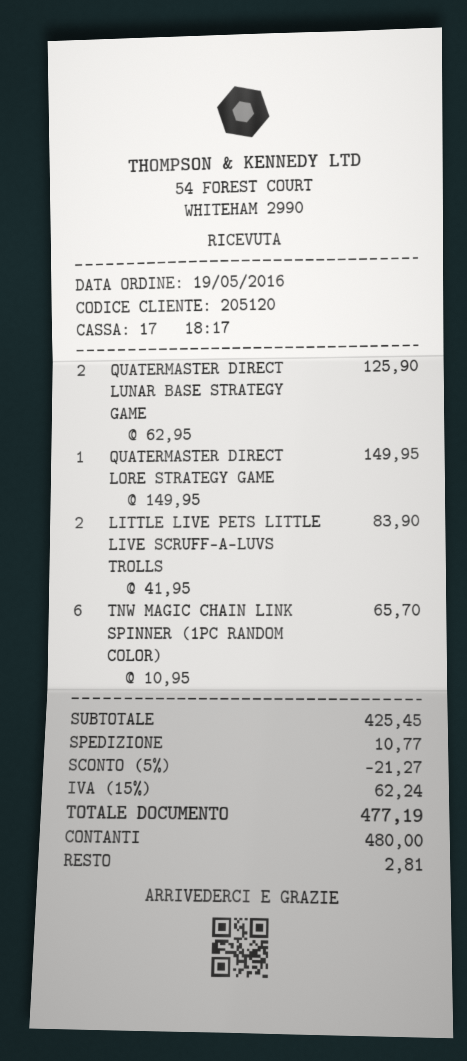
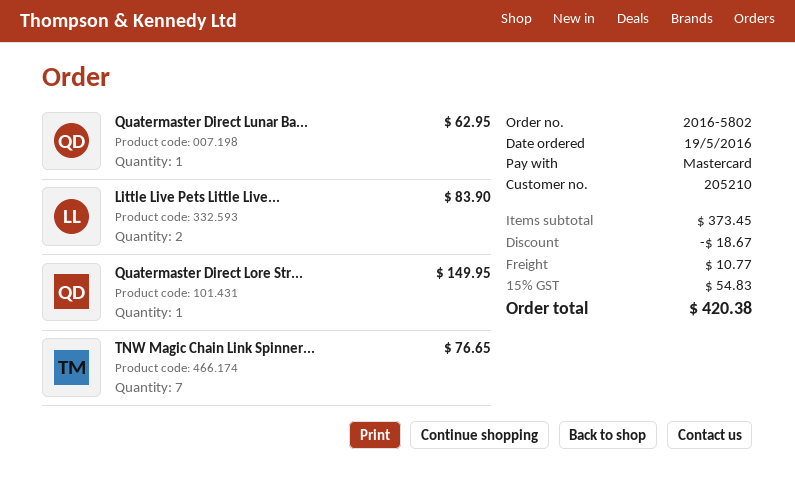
customer number: 205120 -> 205210
payment method: cash -> Mastercard
QUATERMASTER DIRECT LUNAR BASE STRATEGY GAME: 2 for 125.90 -> 1 for 62.95
TNW MAGIC CHAIN LINK SPINNER (1PC RANDOM COLOR): 6 for 65.70 -> 7 for 76.65
subtotal: 425.45 -> 373.45
discount: 21.27 -> 18.67
tax: 15% = 62.24 -> 15% = 54.83
total: 477.19 -> 420.38

